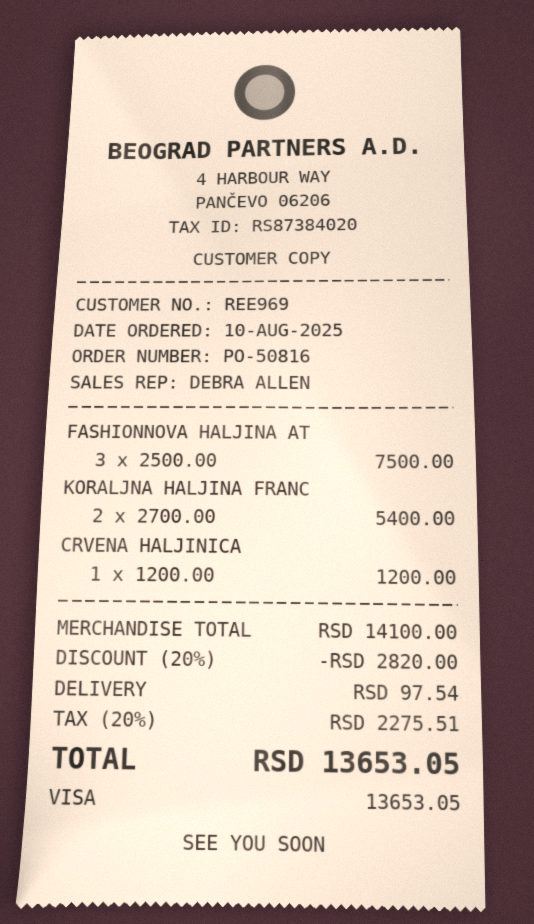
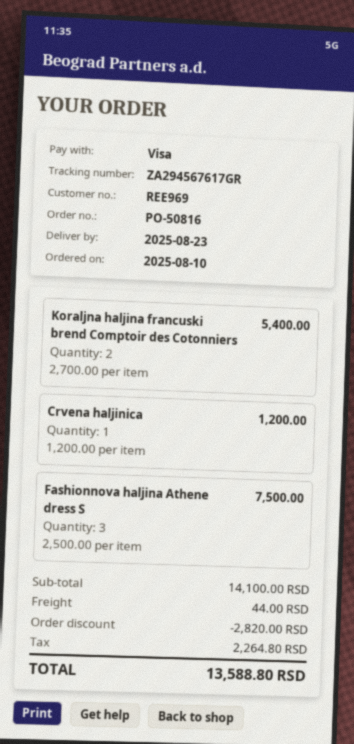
shipping: 97.54 -> 44.00
tax: 2275.51 -> 2264.80
total: 13653.05 -> 13588.80

